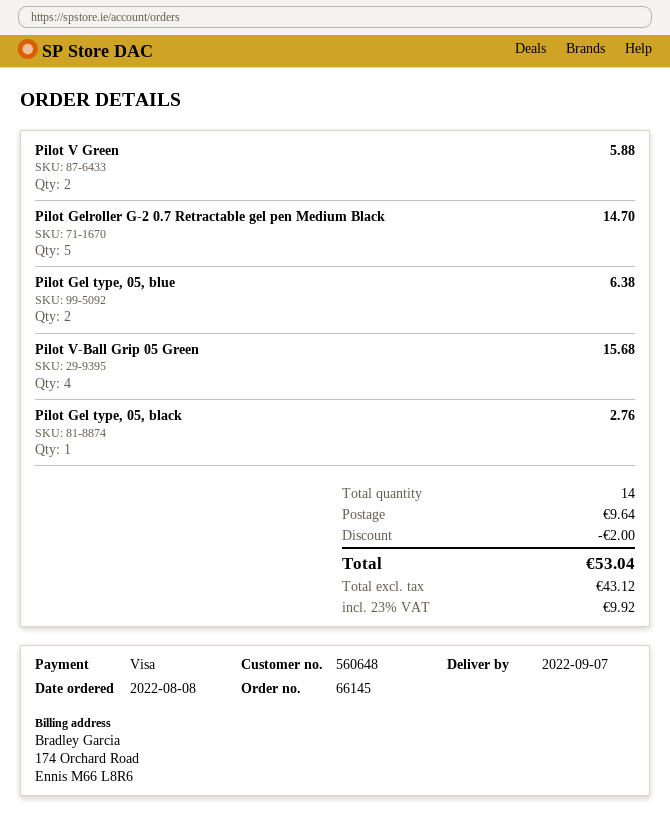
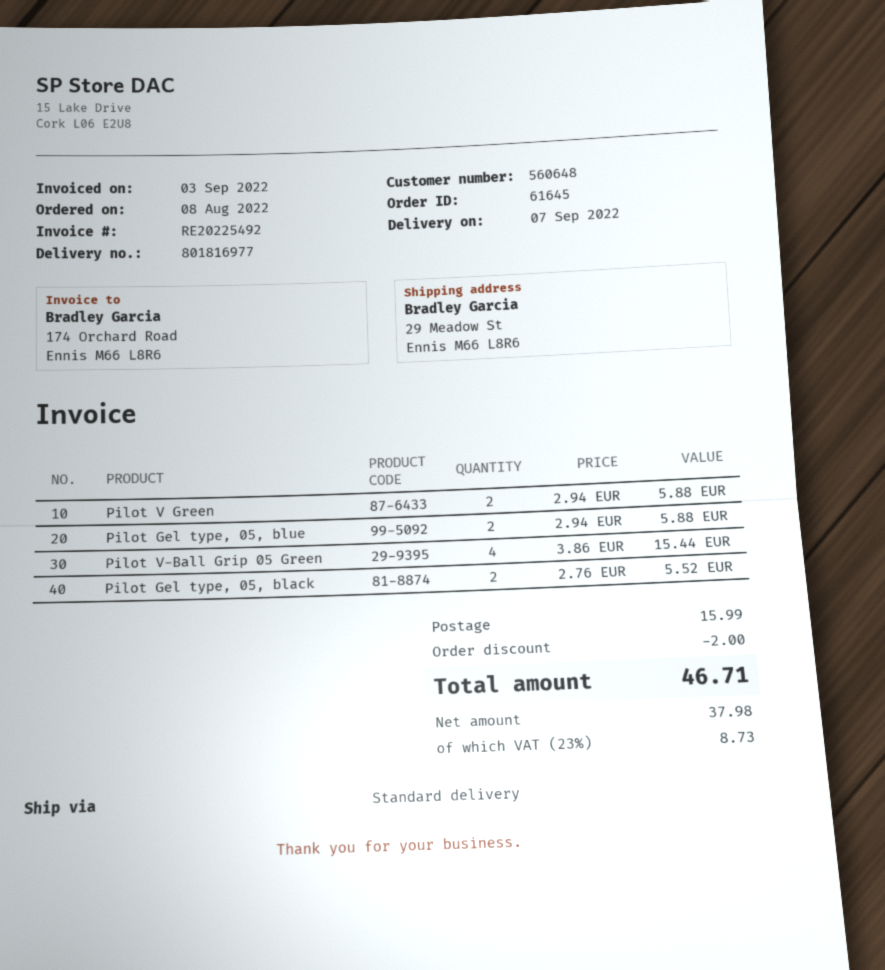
order number: 66145 -> 61645
Pilot Gelroller G-2 0.7 Retractable gel pen Medium Black: 5 for 14.70 -> none
Pilot Gel type, 05, blue: 2 for 6.38 -> 2 for 5.88
Pilot V-Ball Grip 05 Green: 4 for 15.68 -> 4 for 15.44
Pilot Gel type, 05, black: 1 for 2.76 -> 2 for 5.52
shipping: 9.64 -> 15.99
net: 43.12 -> 37.98
tax: 23% = 9.92 -> 23% = 8.73
total: 53.04 -> 46.71

